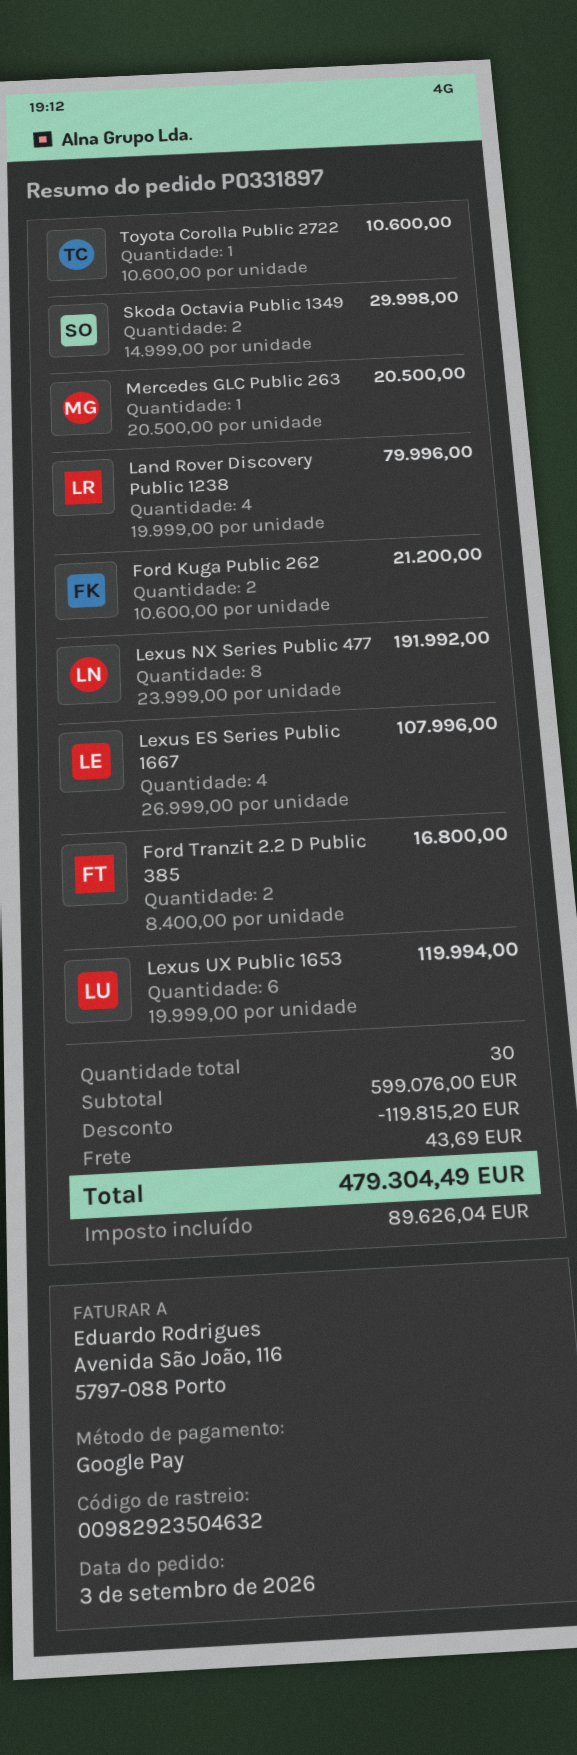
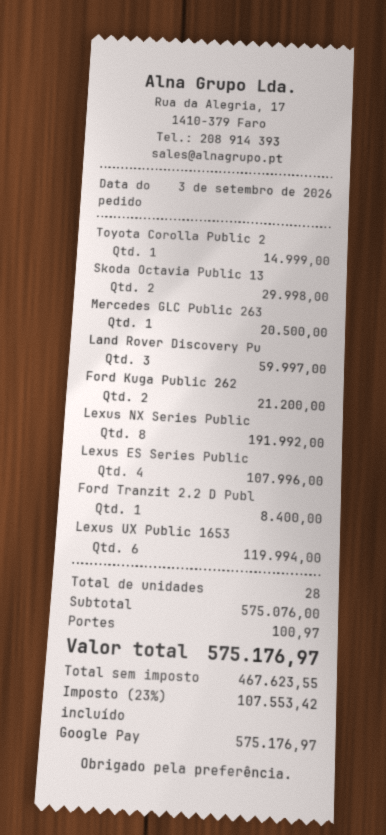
Toyota Corolla Public 2722: 1 for 10600.00 -> 1 for 14999.00
Land Rover Discovery Public 1238: 4 for 79996.00 -> 3 for 59997.00
Ford Tranzit 2.2 D Public 385: 2 for 16800.00 -> 1 for 8400.00
total quantity: 30 -> 28
subtotal: 599076.00 -> 575076.00
discount: 119815.20 -> none
shipping: 43.69 -> 100.97
tax: 89626.04 -> 107553.42
total: 479304.49 -> 575176.97

